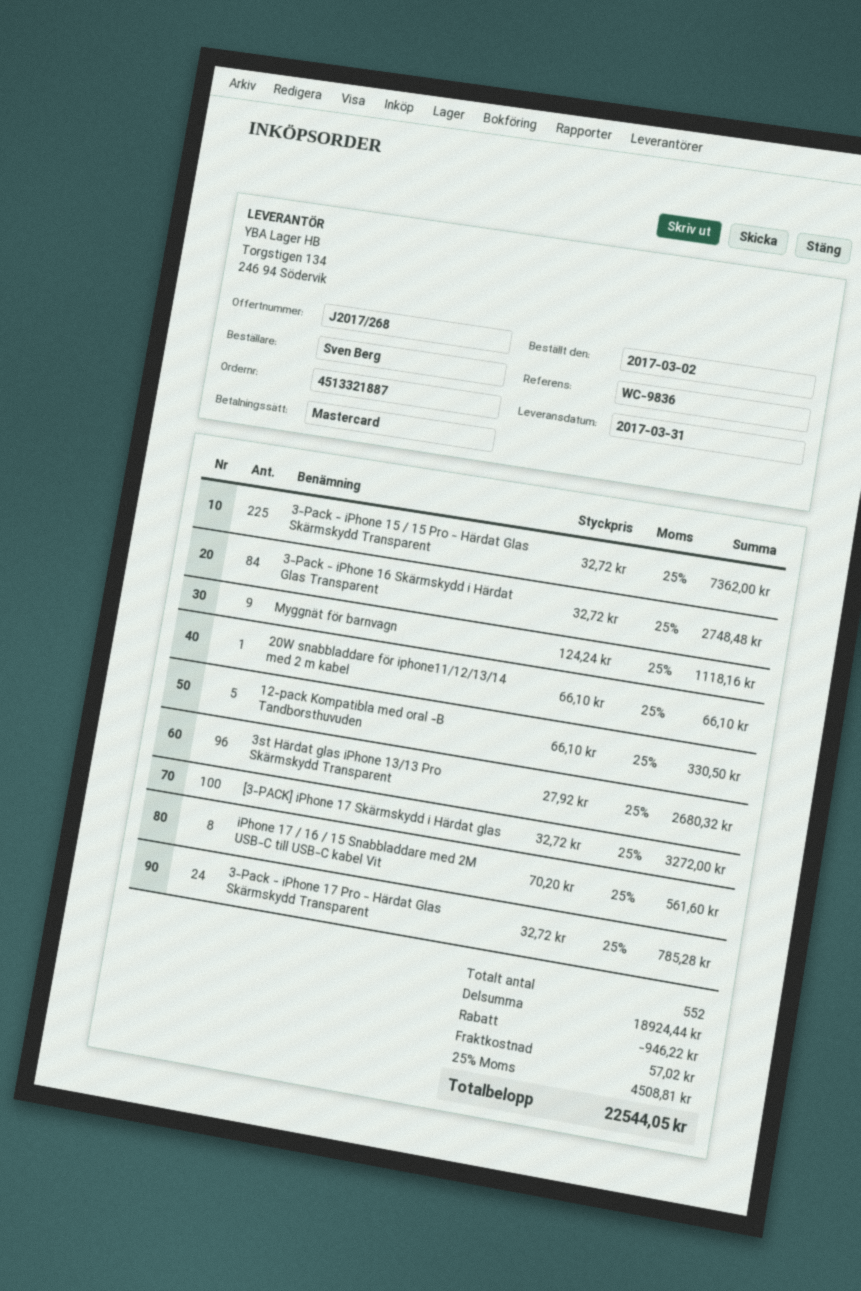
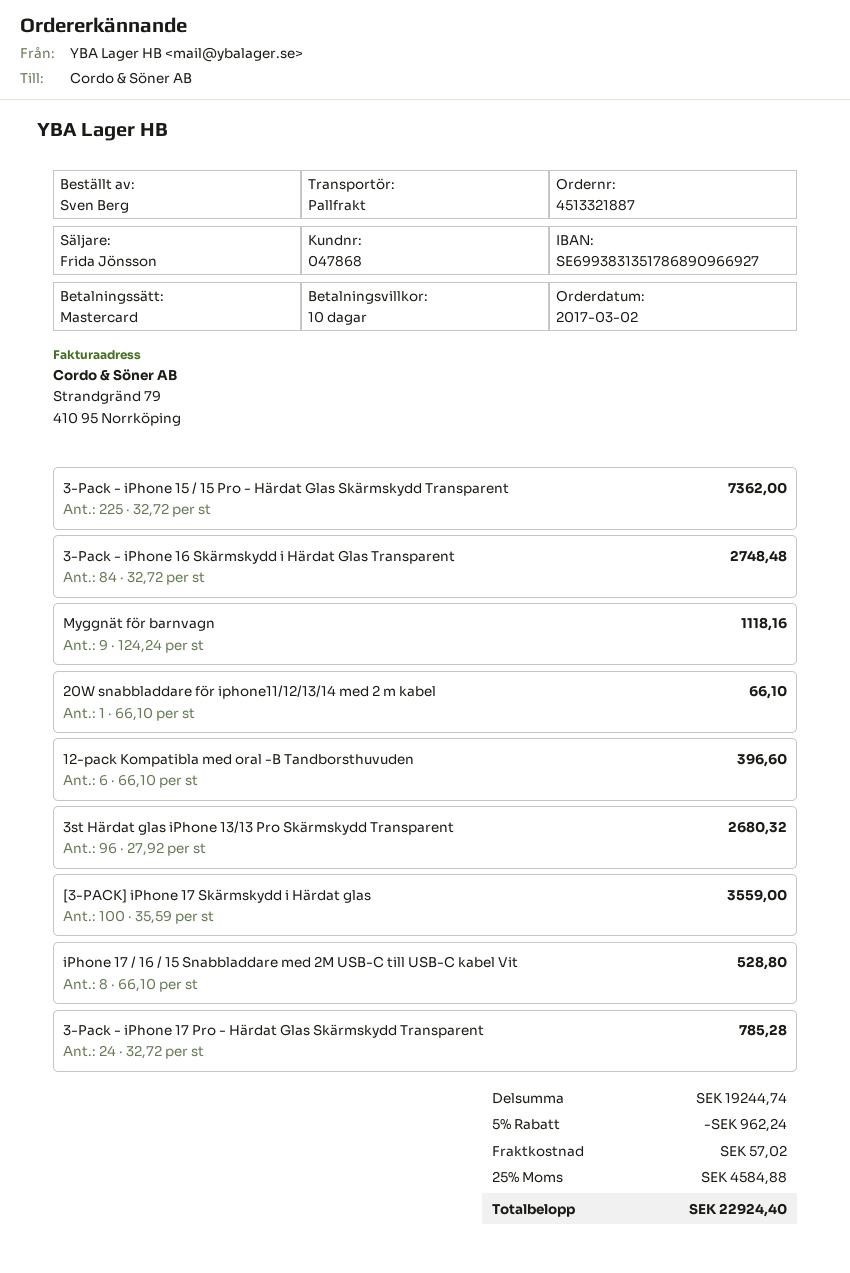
12-pack Kompatibla med oral -B Tandborsthuvuden: 5 x 66.10 = 330.50 -> 6 x 66.10 = 396.60
[3-PACK] iPhone 17 Skärmskydd i Härdat glas: 100 x 32.72 = 3272.00 -> 100 x 35.59 = 3559.00
iPhone 17 / 16 / 15 Snabbladdare med 2M USB-C till USB-C kabel Vit: 8 x 70.20 = 561.60 -> 8 x 66.10 = 528.80
subtotal: 18924.44 -> 19244.74
discount: 946.22 -> 962.24
tax: 25% = 4508.81 -> 25% = 4584.88
total: 22544.05 -> 22924.40

